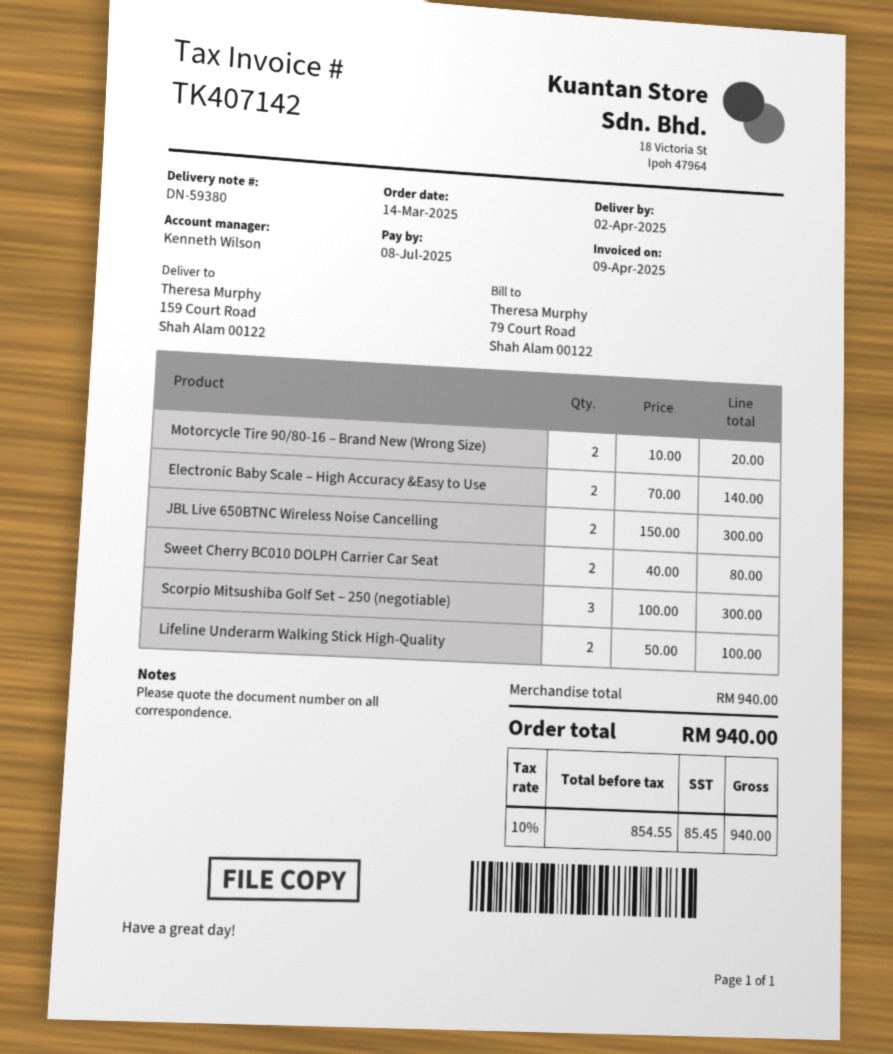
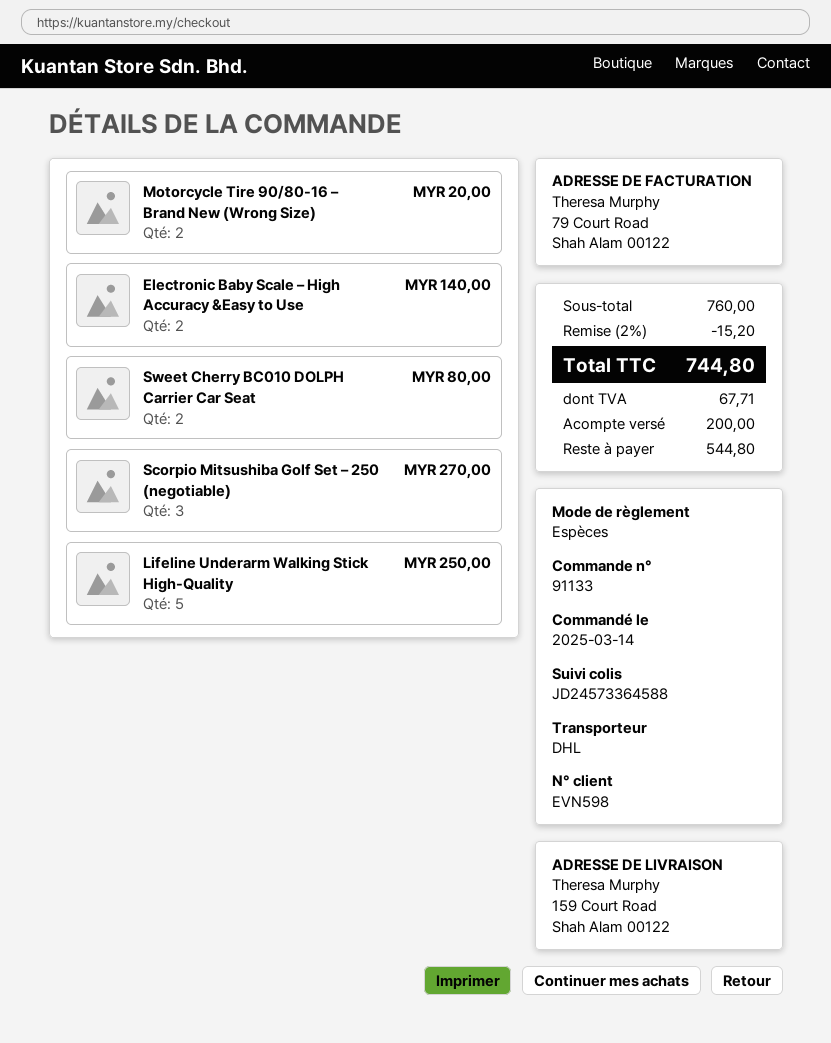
JBL Live 650BTNC Wireless Noise Cancelling: 2 for 300.00 -> none
Scorpio Mitsushiba Golf Set – 250 (negotiable): 3 for 300.00 -> 3 for 270.00
Lifeline Underarm Walking Stick High-Quality: 2 for 100.00 -> 5 for 250.00
subtotal: 940.00 -> 760.00
discount: none -> 2% = 15.20
tax: 85.45 -> 67.71
total: 940.00 -> 744.80

